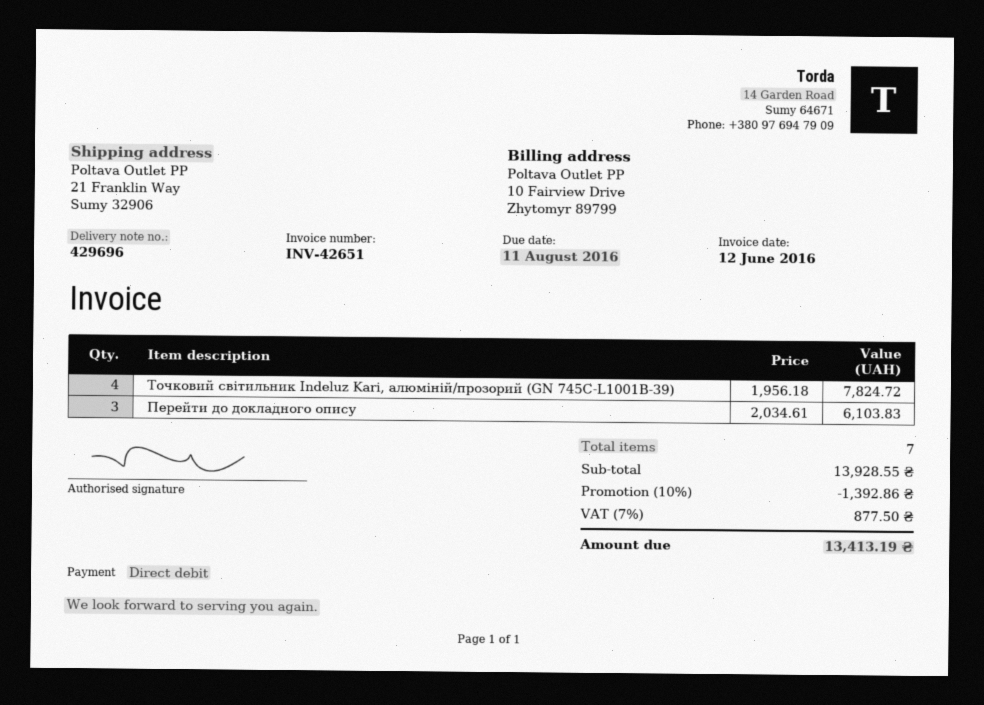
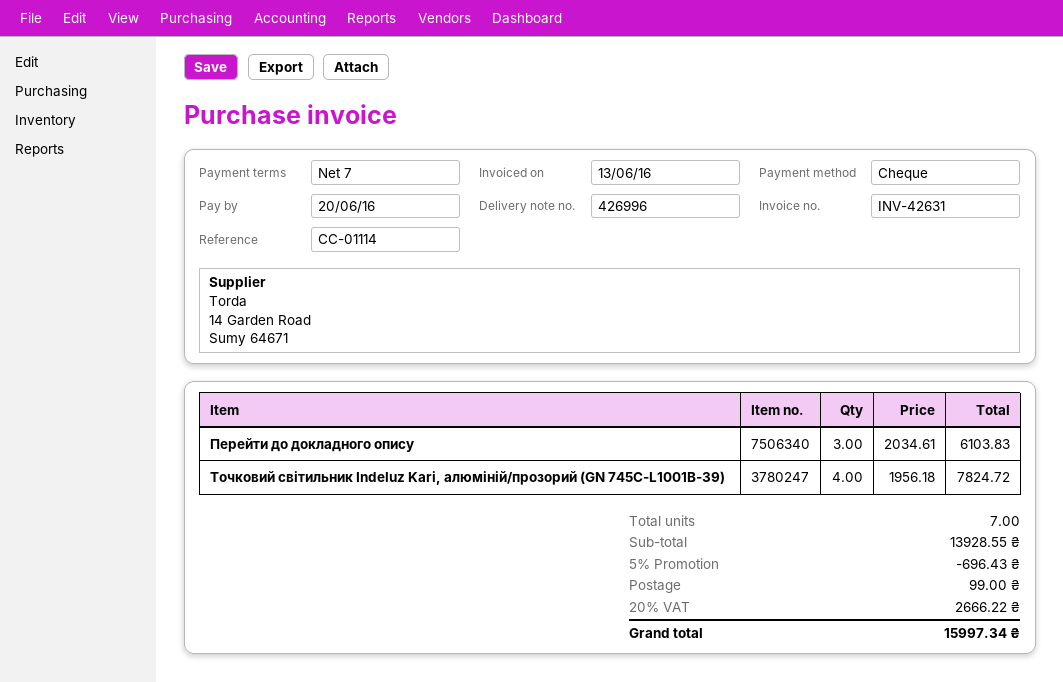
delivery note number: 429696 -> 426996
invoice number: INV-42651 -> INV-42631
invoice date: 2016-06-12 -> 2016-06-13
due date: 2016-08-11 -> 2016-06-20
payment method: direct debit -> cheque
discount: 10% = 1392.86 -> 5% = 696.43
shipping: none -> 99.00
tax: 7% = 877.50 -> 20% = 2666.22
total: 13413.19 -> 15997.34

